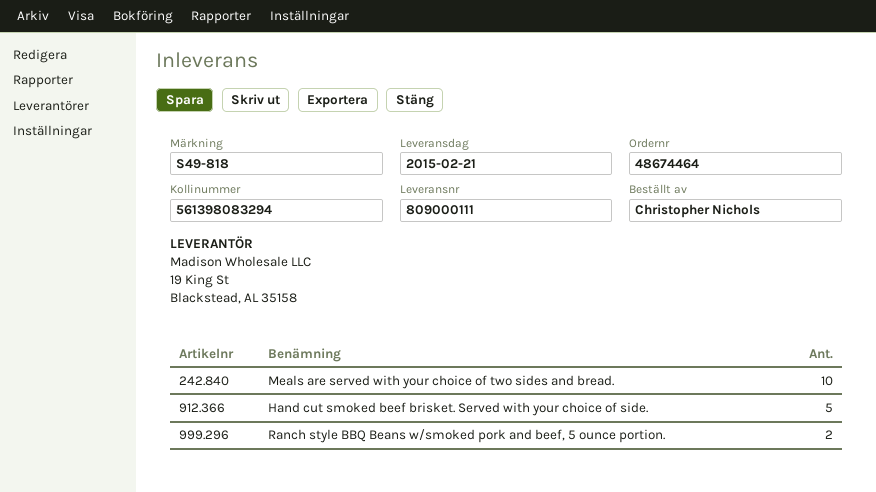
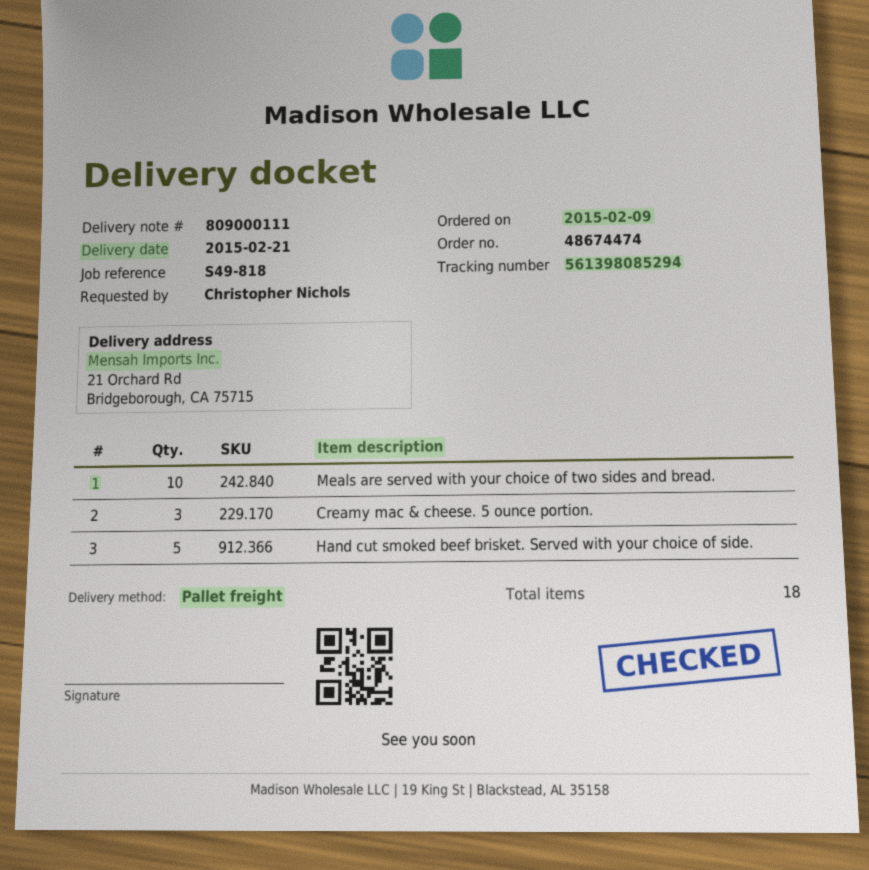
order number: 48674464 -> 48674474
tracking number: 561398083294 -> 561398085294
Ranch style BBQ Beans w/smoked pork and beef, 5 ounce portion.: 2 -> none
Creamy mac & cheese. 5 ounce portion.: none -> 3

